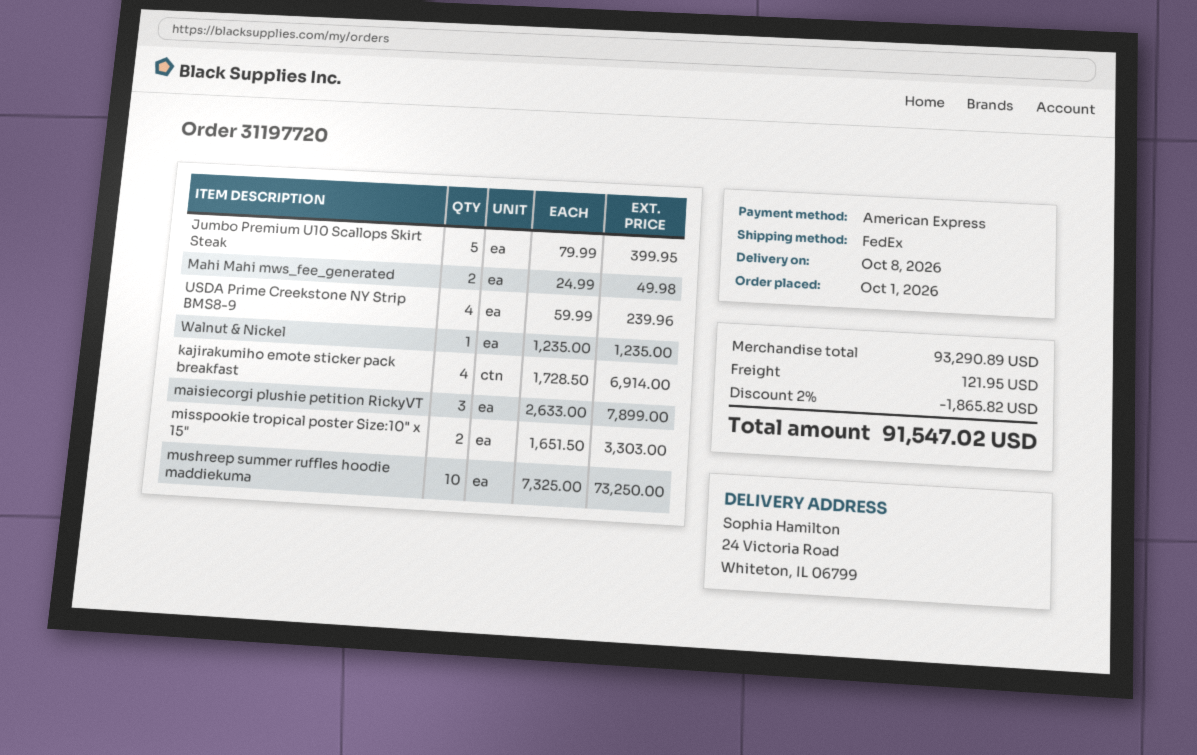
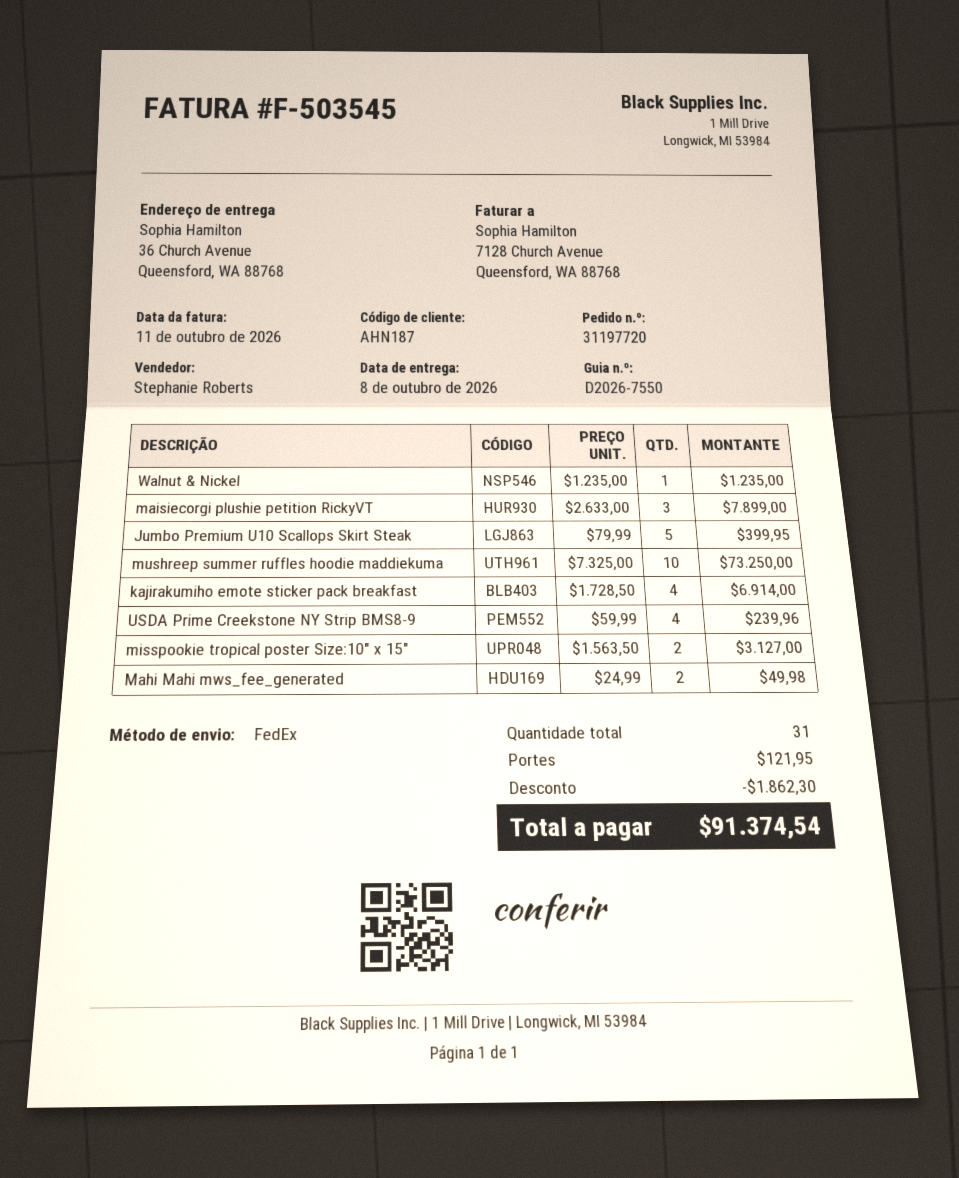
ship to: 24 Victoria Road, Whiteton, IL 06799 -> 36 Church Avenue, Queensford, WA 88768
misspookie tropical poster Size:10" x 15": 2 x 1651.50 = 3303.00 -> 2 x 1563.50 = 3127.00
discount: 1865.82 -> 1862.30
total: 91547.02 -> 91374.54

